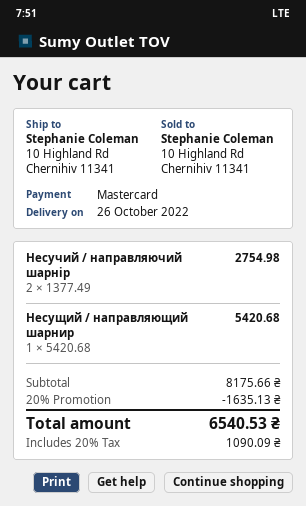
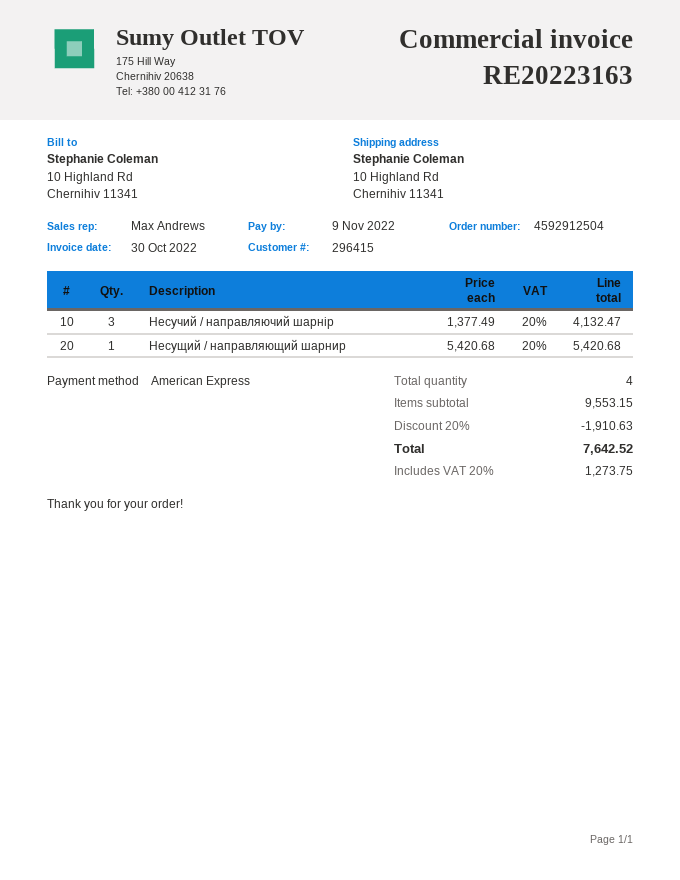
payment method: Mastercard -> American Express
Несучий / направляючий шарнір: 2 x 1377.49 = 2754.98 -> 3 x 1377.49 = 4132.47
subtotal: 8175.66 -> 9553.15
discount: 20% = 1635.13 -> 20% = 1910.63
tax: 20% = 1090.09 -> 20% = 1273.75
total: 6540.53 -> 7642.52

